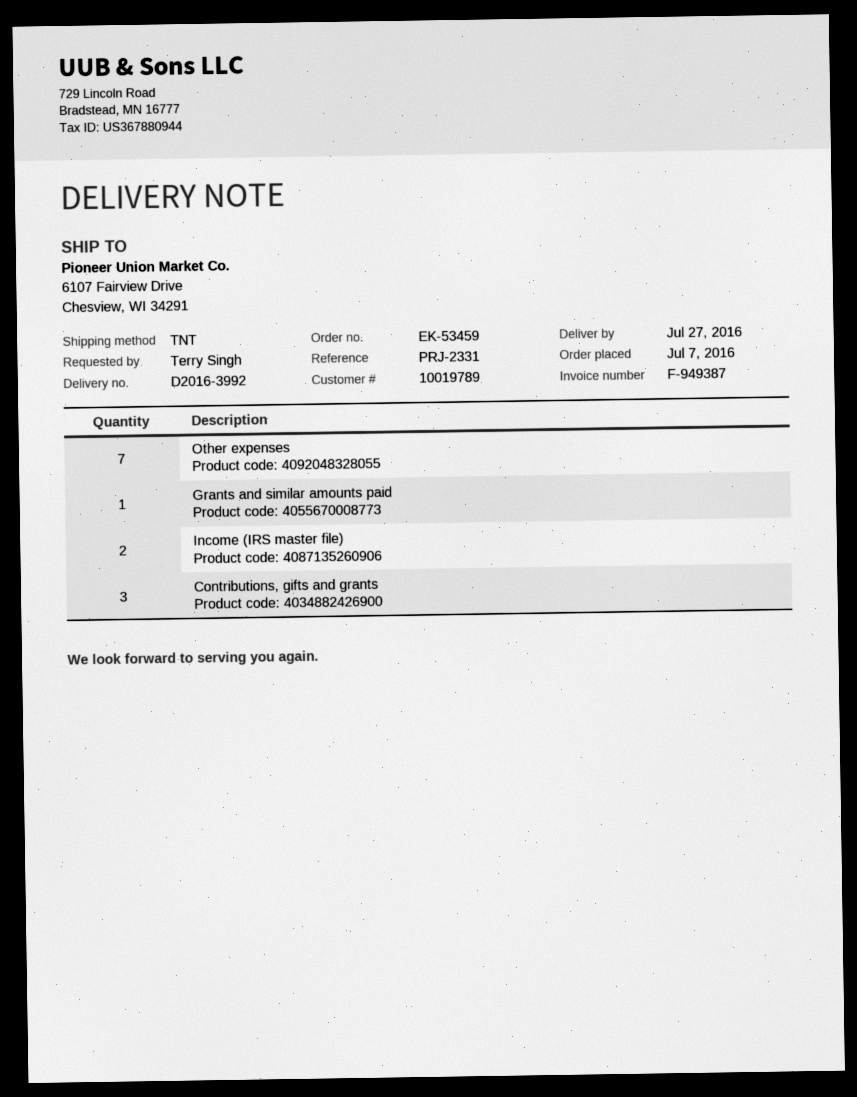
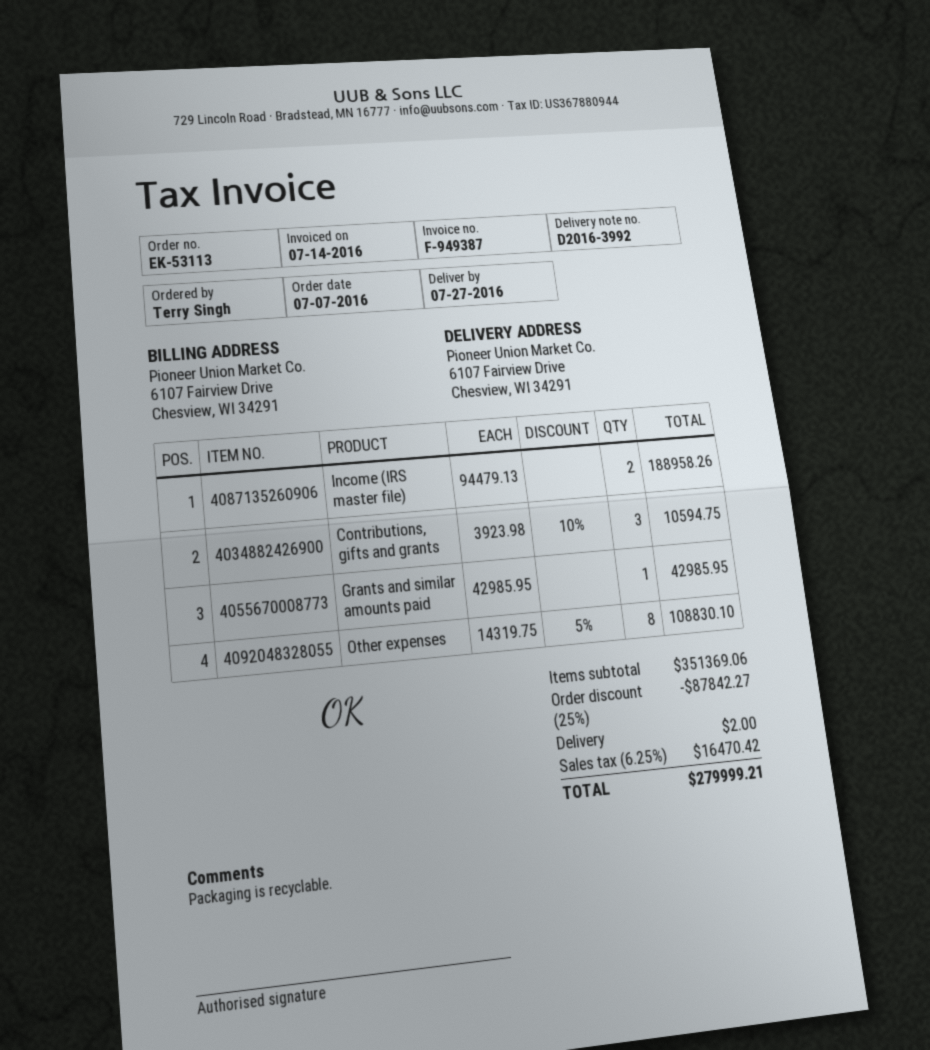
order number: EK-53459 -> EK-53113
Other expenses: 7 -> 8

